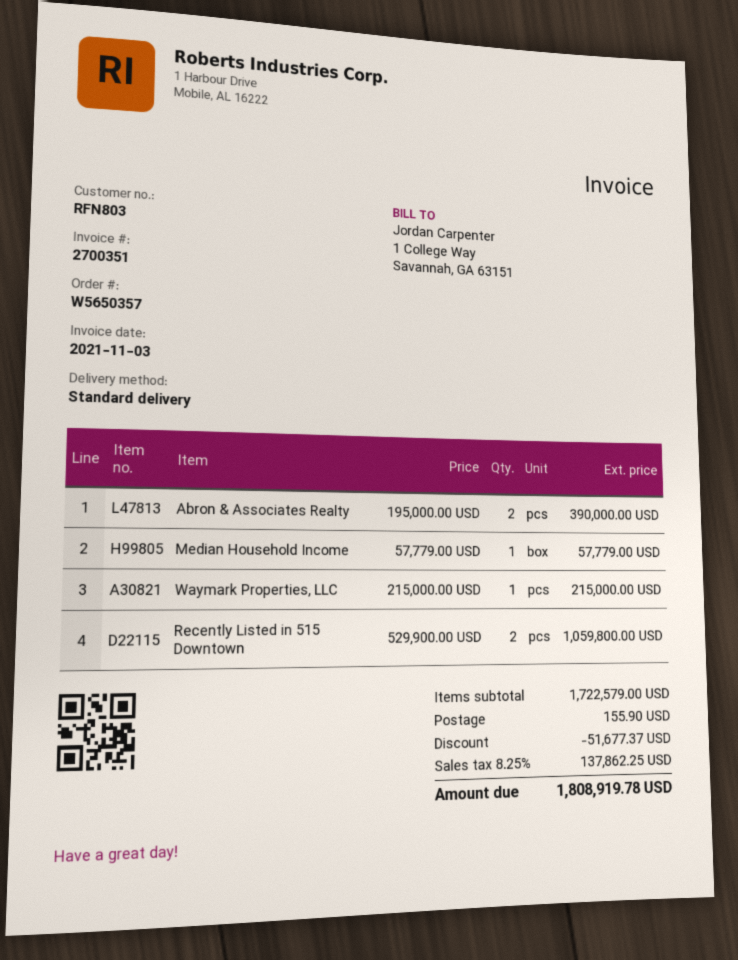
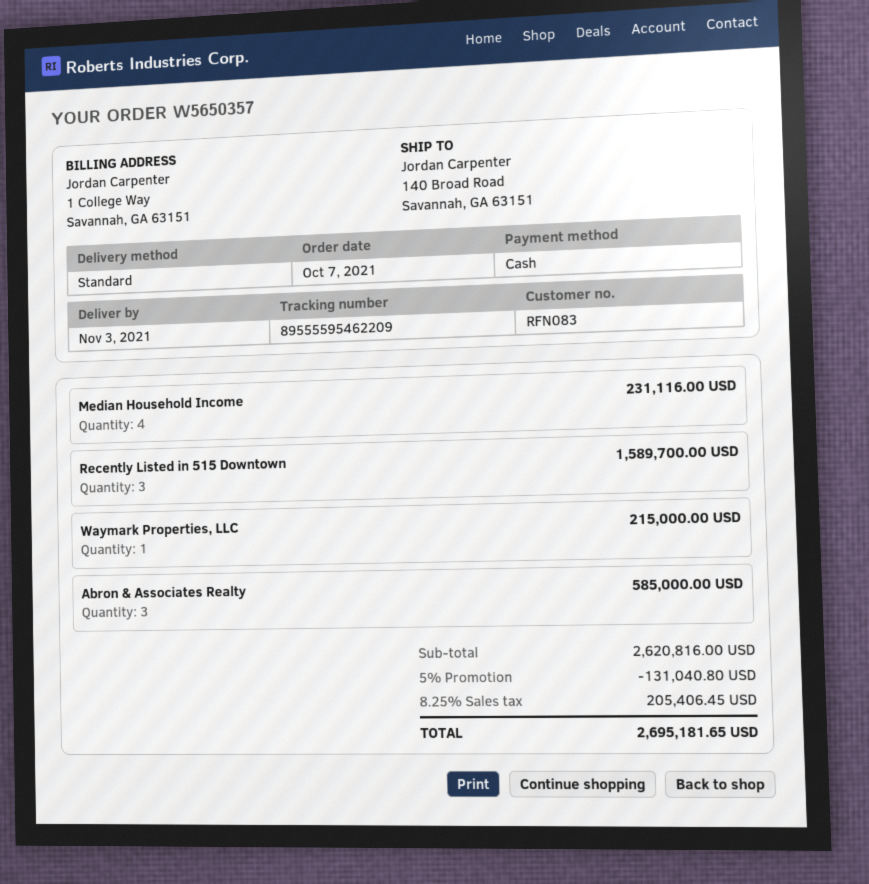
customer number: RFN803 -> RFN083
Abron & Associates Realty: 2 for 390000.00 -> 3 for 585000.00
Median Household Income: 1 for 57779.00 -> 4 for 231116.00
Recently Listed in 515 Downtown: 2 for 1059800.00 -> 3 for 1589700.00
subtotal: 1722579.00 -> 2620816.00
discount: 51677.37 -> 131040.80
shipping: 155.90 -> none
tax: 8.25% = 137862.25 -> 8.25% = 205406.45
total: 1808919.78 -> 2695181.65

